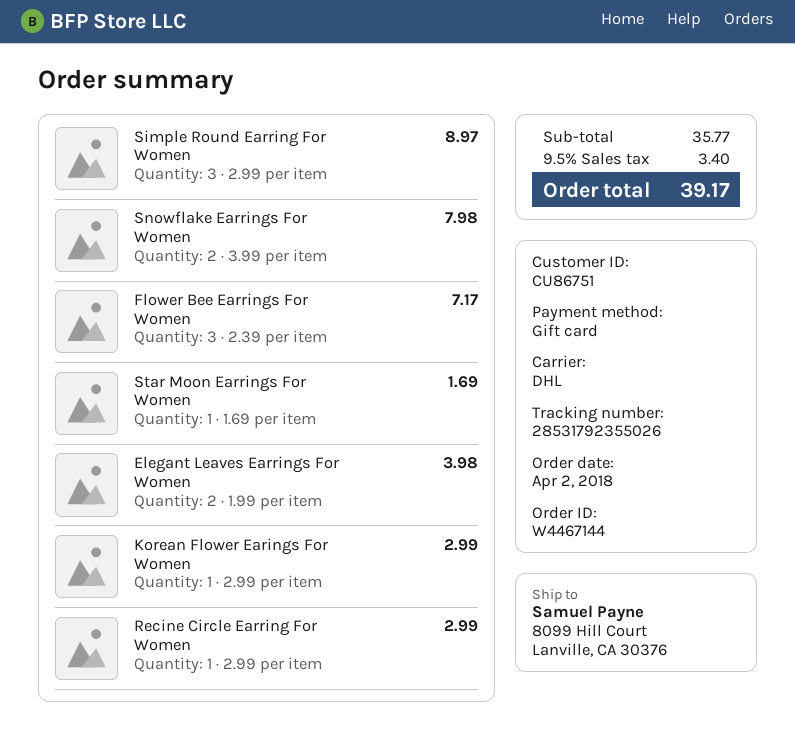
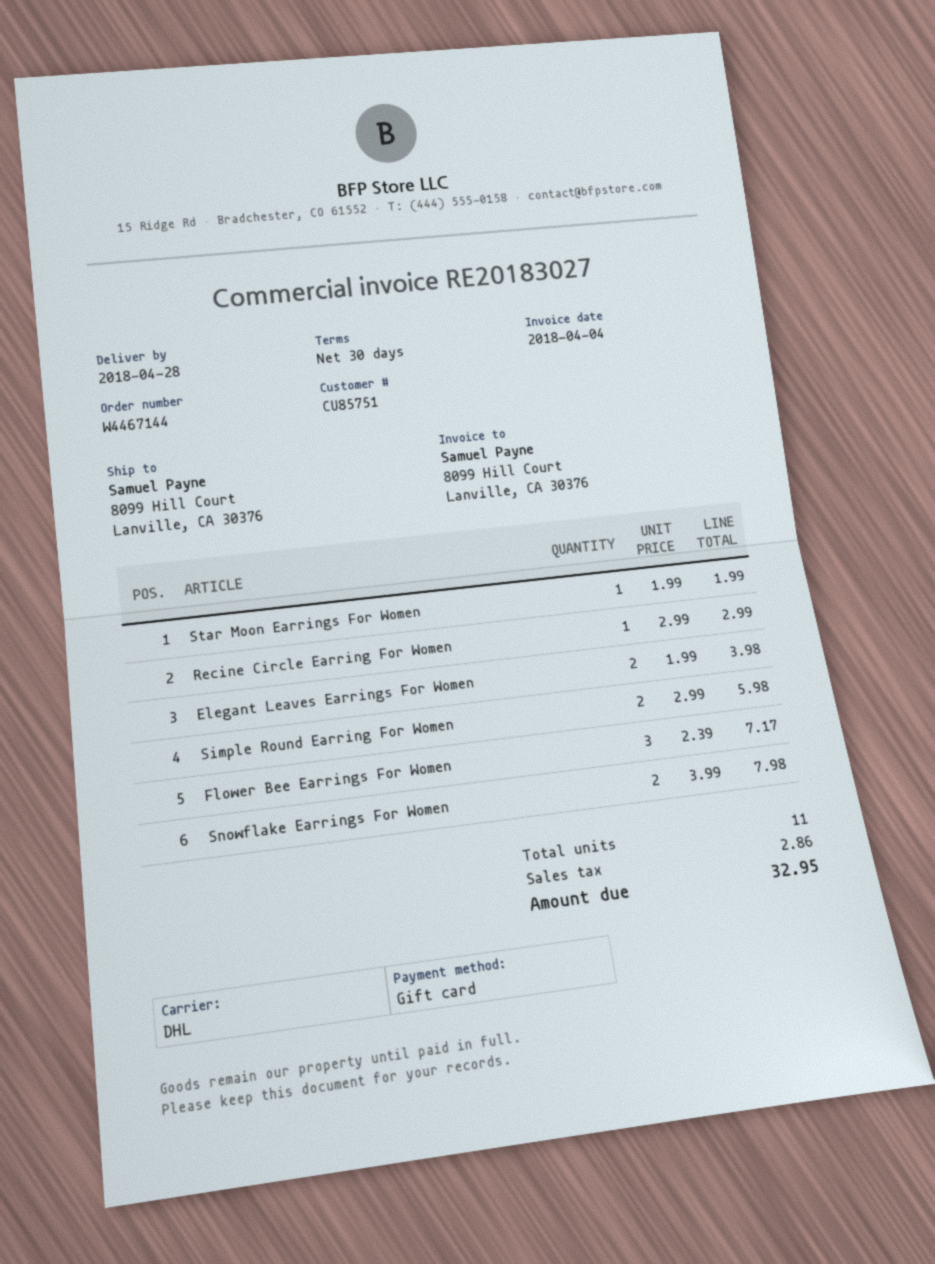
customer number: CU86751 -> CU85751
Simple Round Earring For Women: 3 x 2.99 = 8.97 -> 2 x 2.99 = 5.98
Star Moon Earrings For Women: 1 x 1.69 = 1.69 -> 1 x 1.99 = 1.99
Korean Flower Earings For Women: 1 x 2.99 = 2.99 -> none
tax: 3.40 -> 2.86
total: 39.17 -> 32.95

